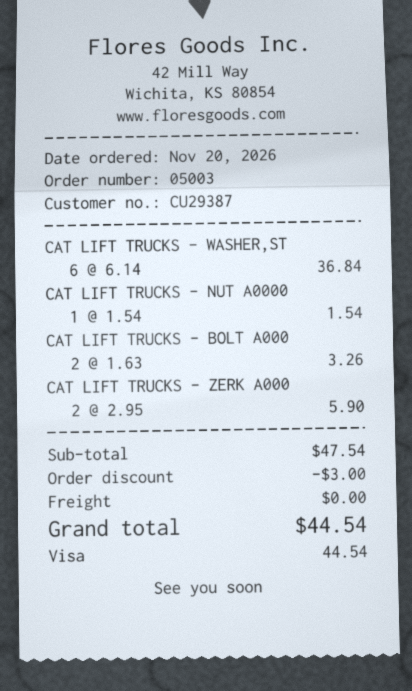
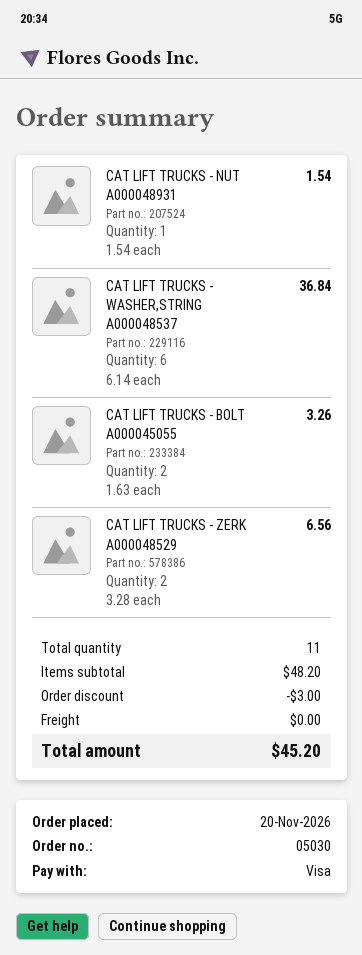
order number: 05003 -> 05030
CAT LIFT TRUCKS - ZERK A000: 2 x 2.95 = 5.90 -> 2 x 3.28 = 6.56
subtotal: 47.54 -> 48.20
total: 44.54 -> 45.20

